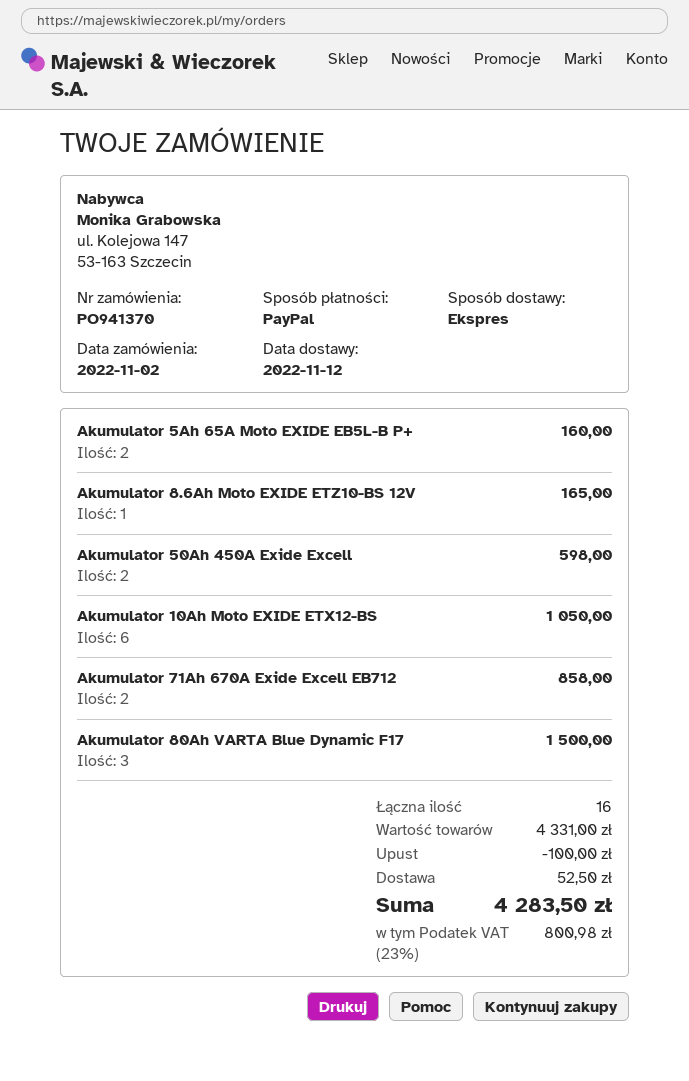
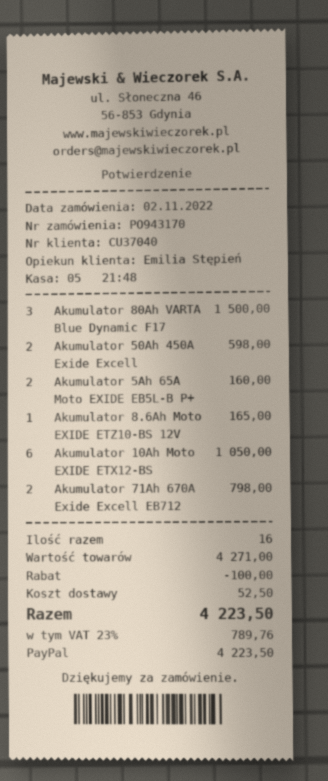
order number: PO941370 -> PO943170
Akumulator 71Ah 670A Exide Excell EB712: 2 for 858.00 -> 2 for 798.00
subtotal: 4331.00 -> 4271.00
tax: 23% = 800.98 -> 23% = 789.76
total: 4283.50 -> 4223.50

